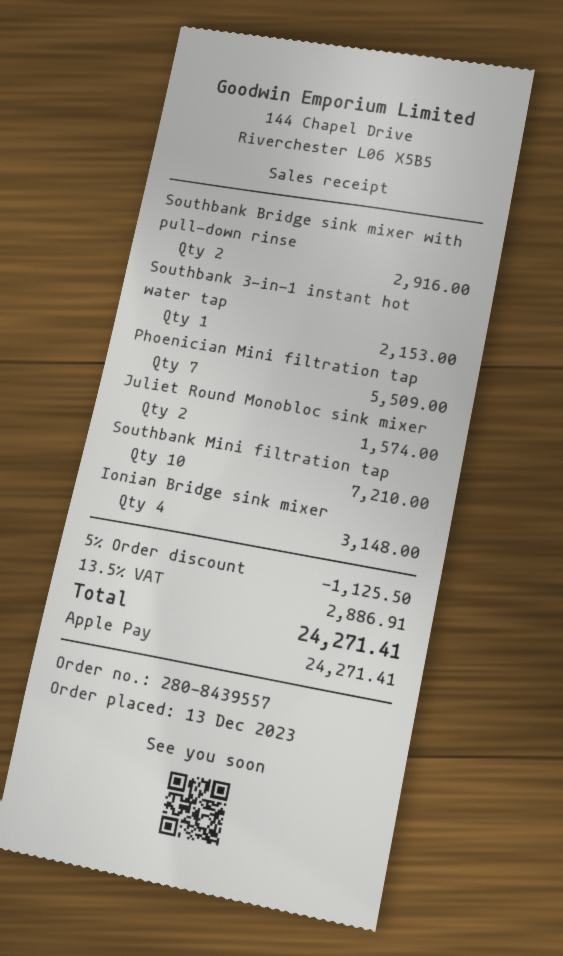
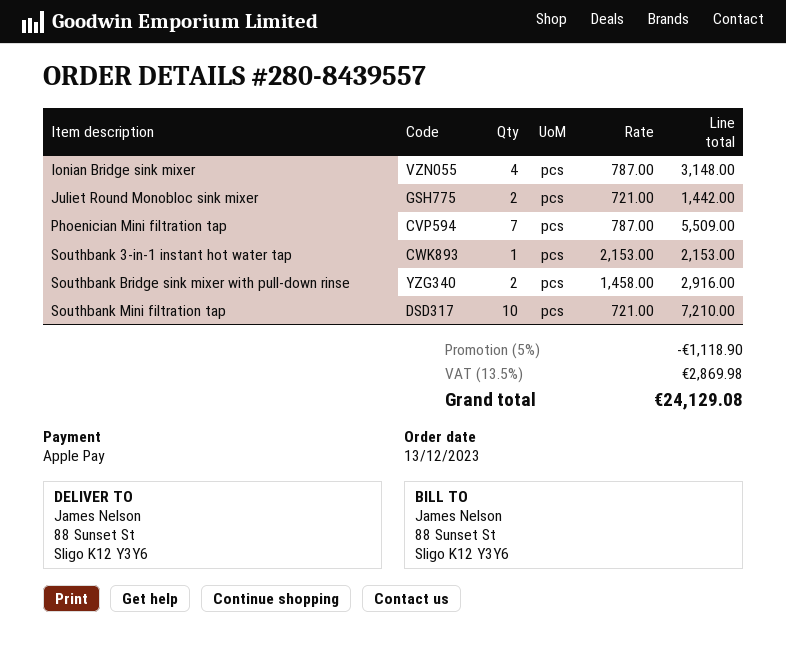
Juliet Round Monobloc sink mixer: 2 for 1574.00 -> 2 for 1442.00
discount: 5% = 1125.50 -> 5% = 1118.90
tax: 13.5% = 2886.91 -> 13.5% = 2869.98
total: 24271.41 -> 24129.08

